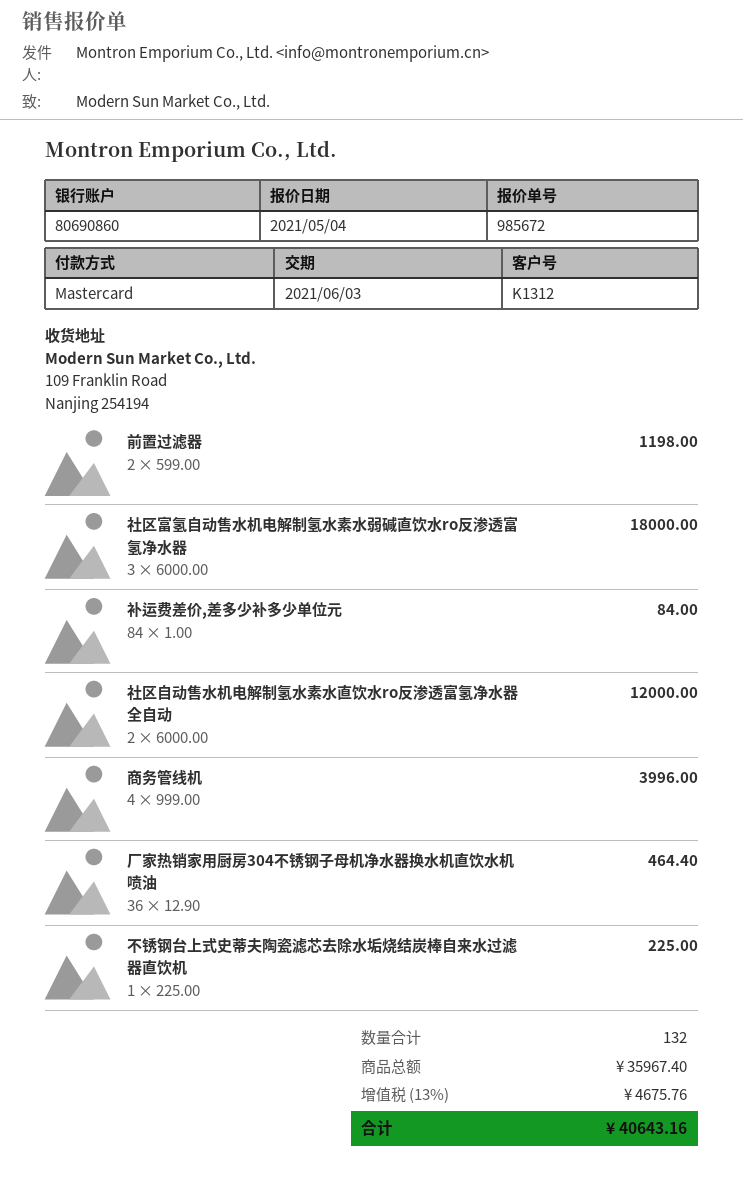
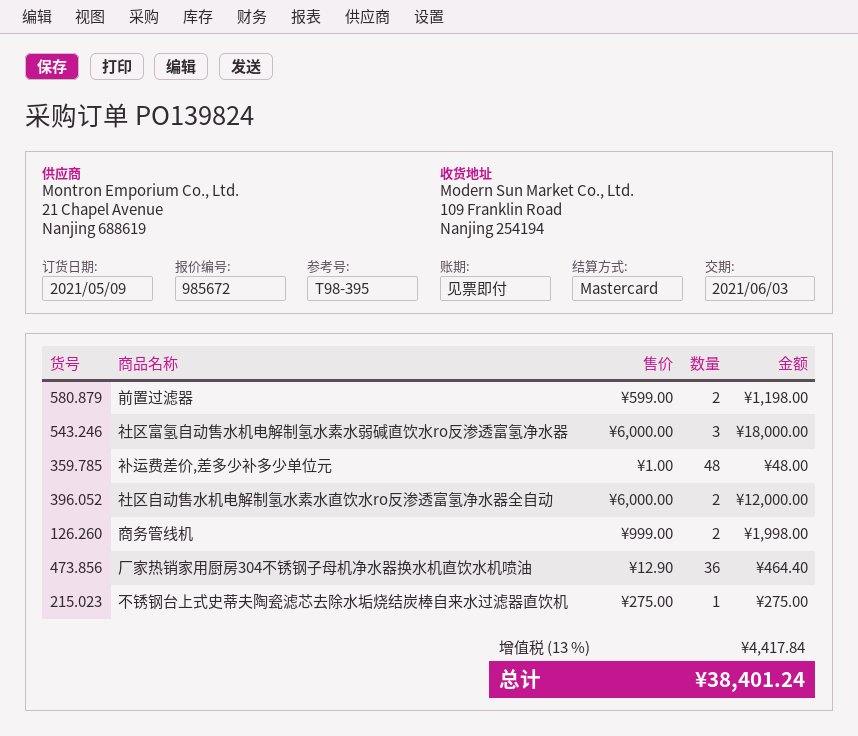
补运费差价,差多少补多少单位元: 84 x 1.00 = 84.00 -> 48 x 1.00 = 48.00
商务管线机: 4 x 999.00 = 3996.00 -> 2 x 999.00 = 1998.00
不锈钢台上式史蒂夫陶瓷滤芯去除水垢烧结炭棒自来水过滤器直饮机: 1 x 225.00 = 225.00 -> 1 x 275.00 = 275.00
tax: 13% = 4675.76 -> 13% = 4417.84
total: 40643.16 -> 38401.24

